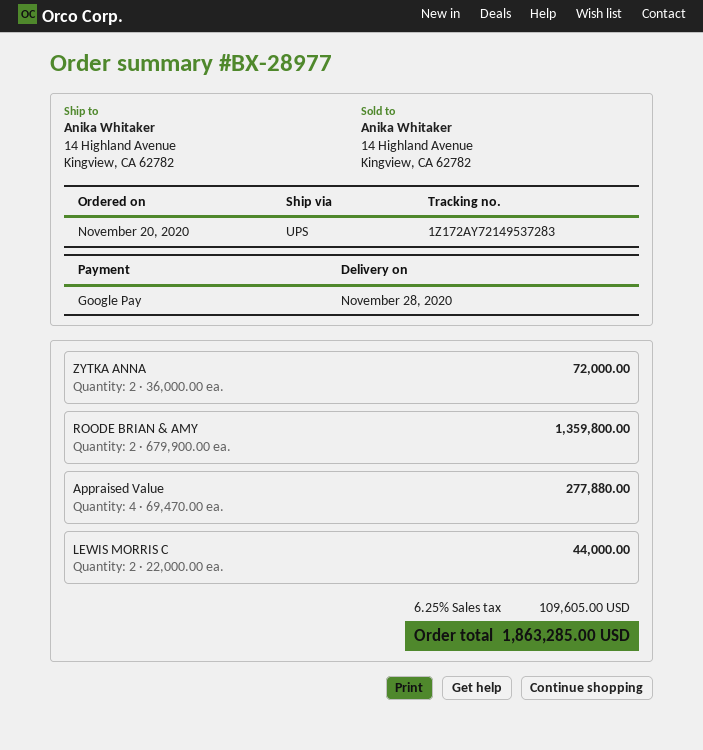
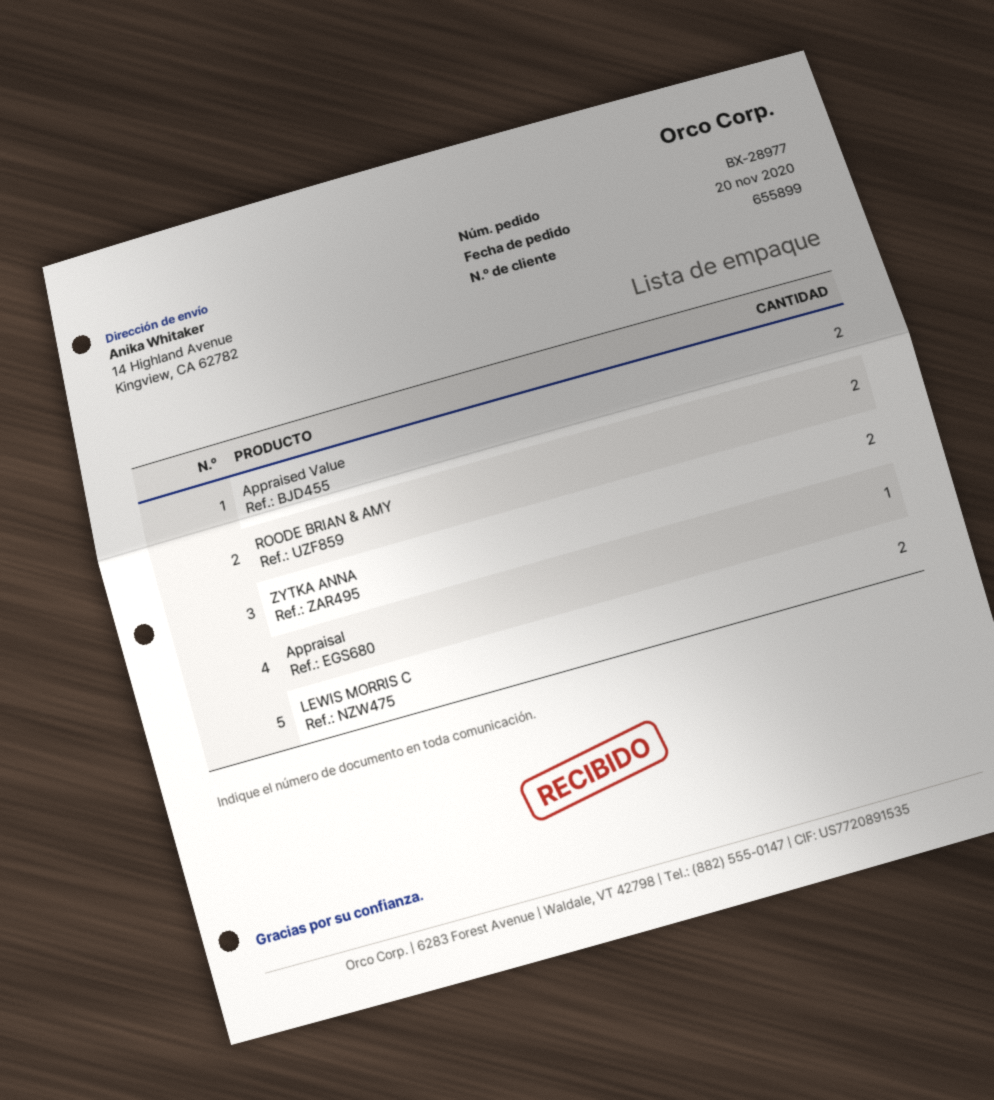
Appraised Value: 4 -> 2
Appraisal: none -> 1

